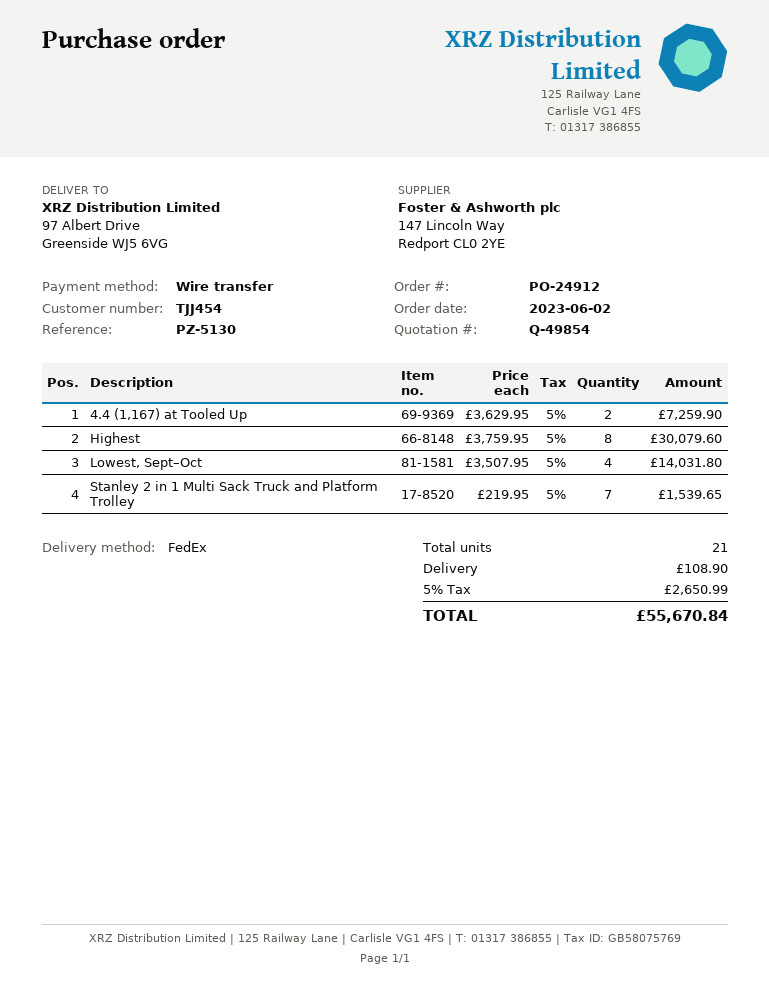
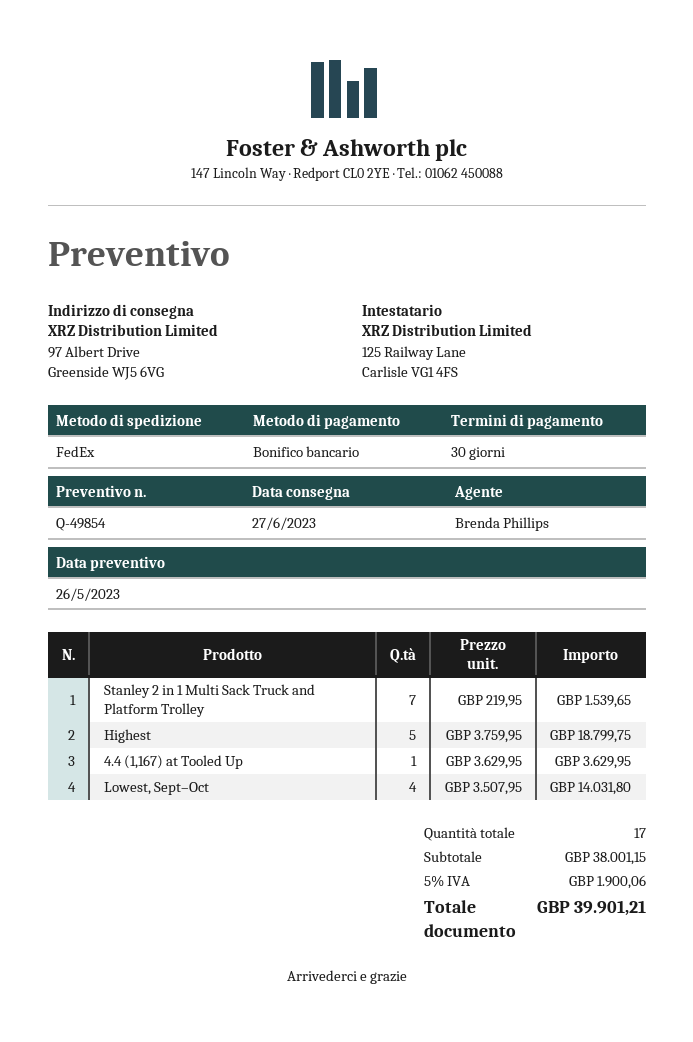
4.4 (1,167) at Tooled Up: 2 x 3629.95 = 7259.90 -> 1 x 3629.95 = 3629.95
Highest: 8 x 3759.95 = 30079.60 -> 5 x 3759.95 = 18799.75
total quantity: 21 -> 17
shipping: 108.90 -> none
tax: 5% = 2650.99 -> 5% = 1900.06
total: 55670.84 -> 39901.21

